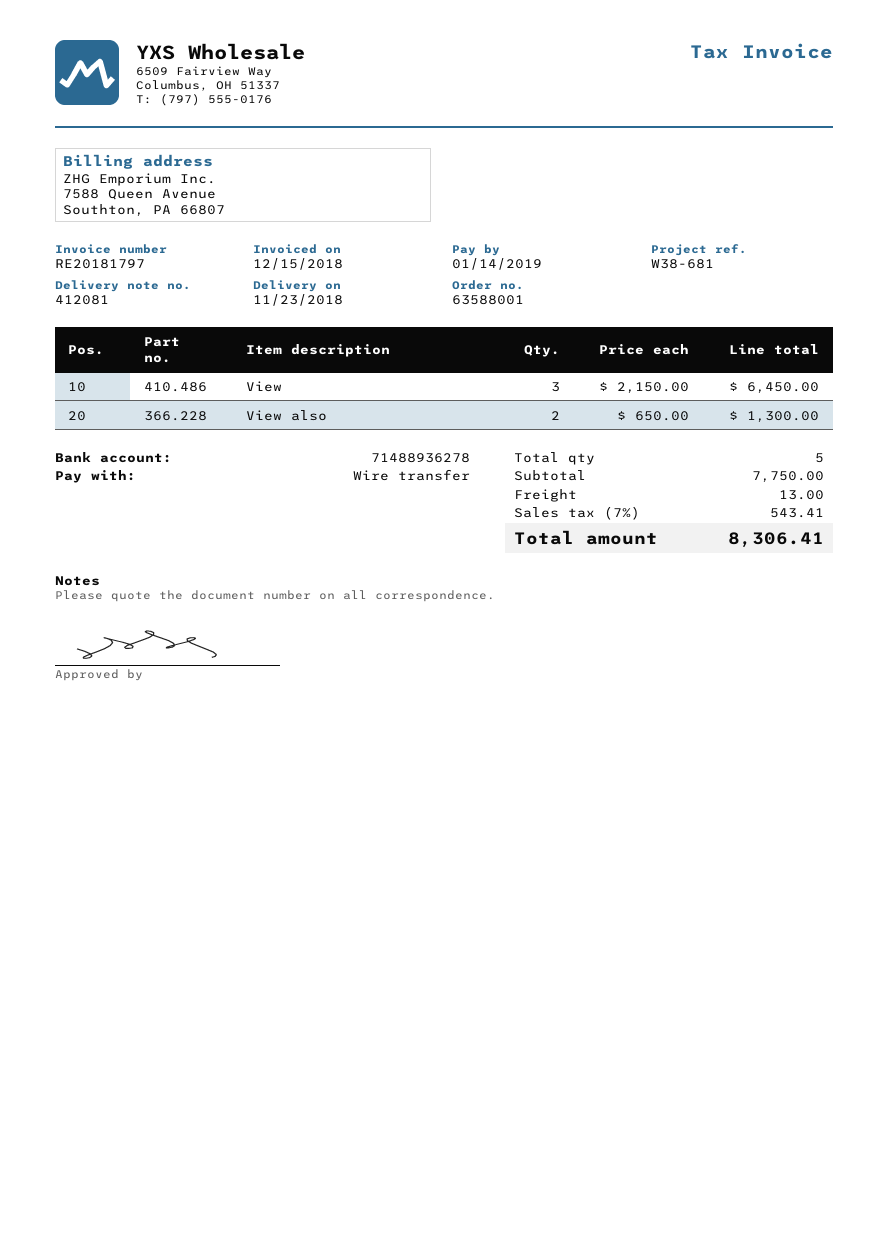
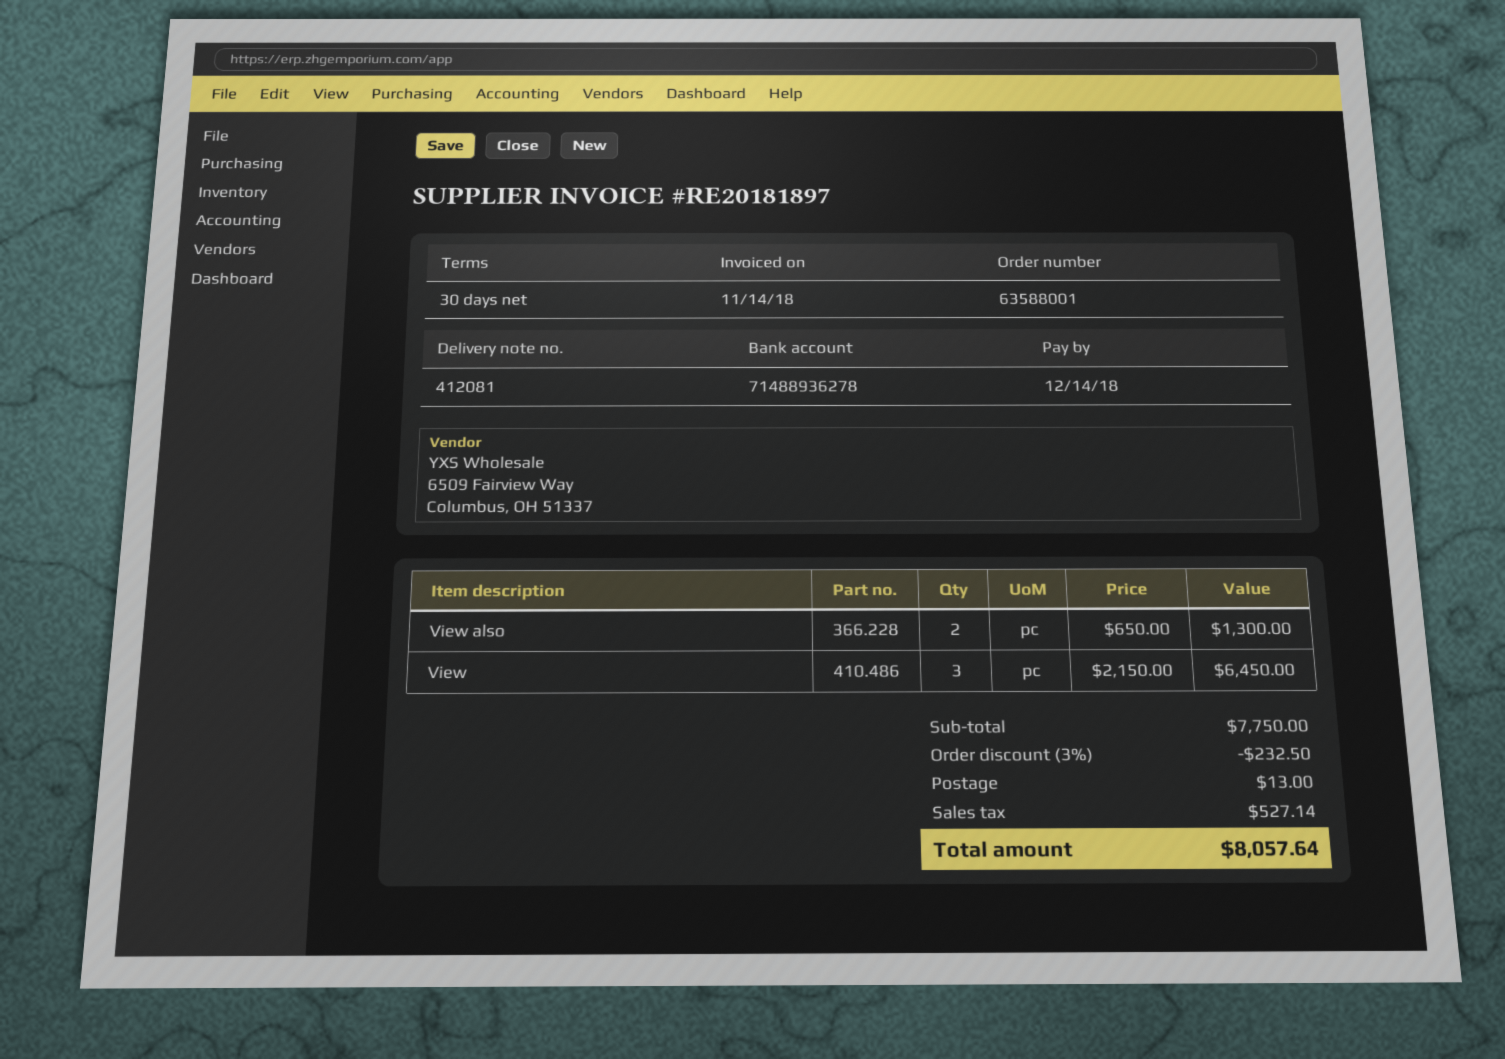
invoice number: RE20181797 -> RE20181897
invoice date: 2018-12-15 -> 2018-11-14
due date: 2019-01-14 -> 2018-12-14
discount: none -> 3% = 232.50
tax: 543.41 -> 527.14
total: 8306.41 -> 8057.64

